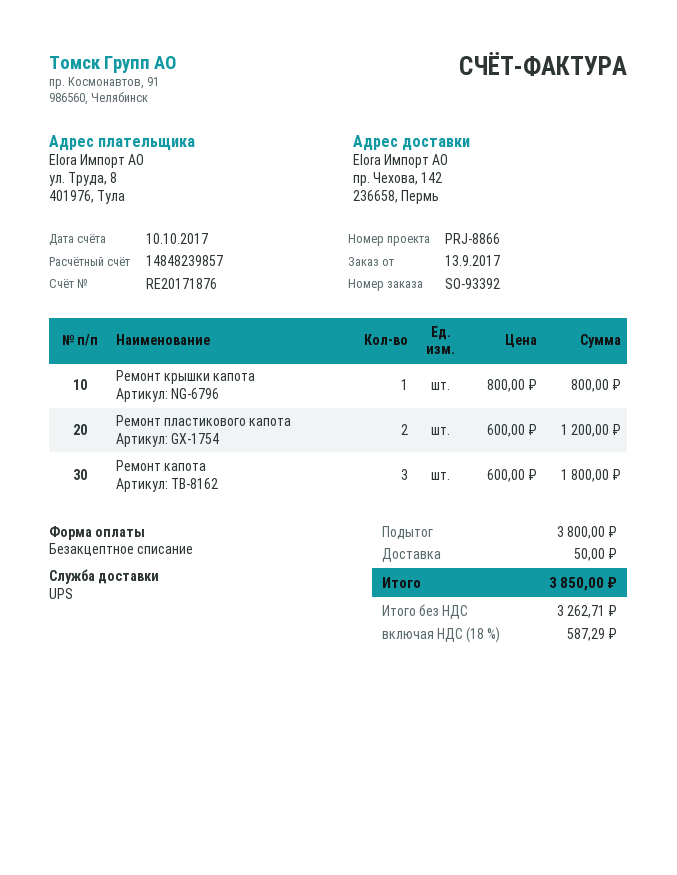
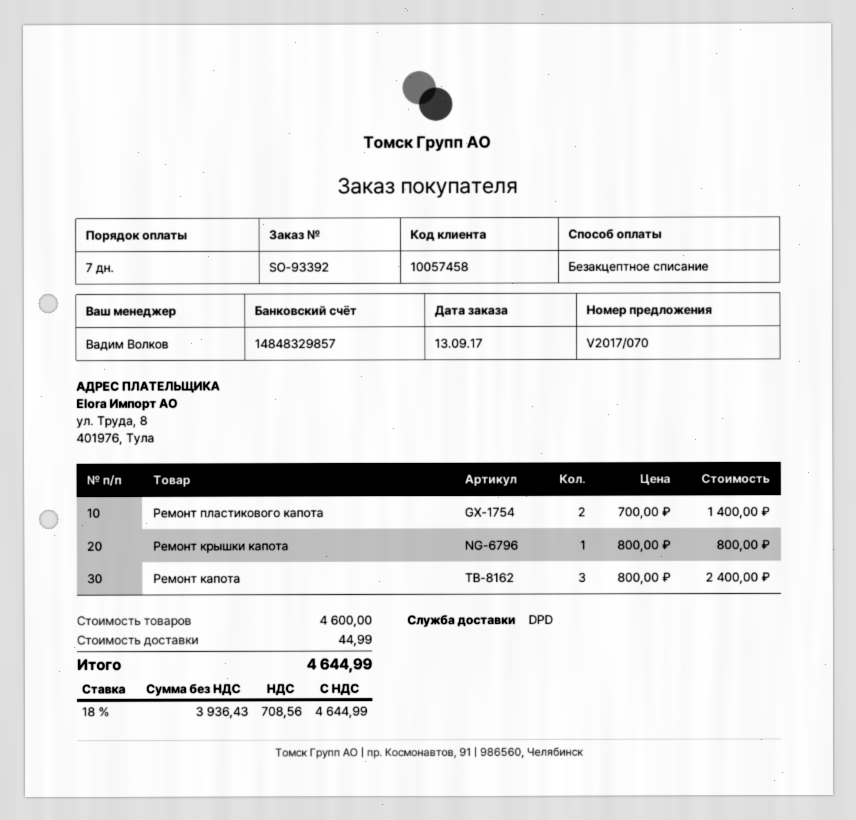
bank account: 14848239857 -> 14848329857
shipping method: UPS -> DPD
Ремонт пластикового капота: 2 x 600.00 = 1200.00 -> 2 x 700.00 = 1400.00
Ремонт капота: 3 x 600.00 = 1800.00 -> 3 x 800.00 = 2400.00
subtotal: 3800.00 -> 4600.00
shipping: 50.00 -> 44.99
net: 3262.71 -> 3936.43
tax: 18% = 587.29 -> 18% = 708.56
total: 3850.00 -> 4644.99

